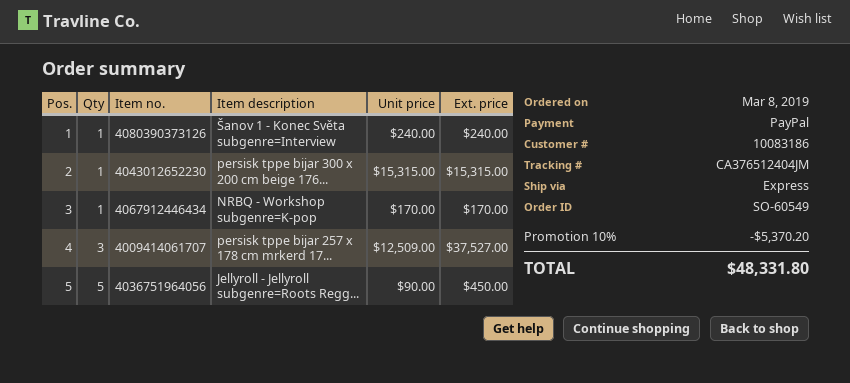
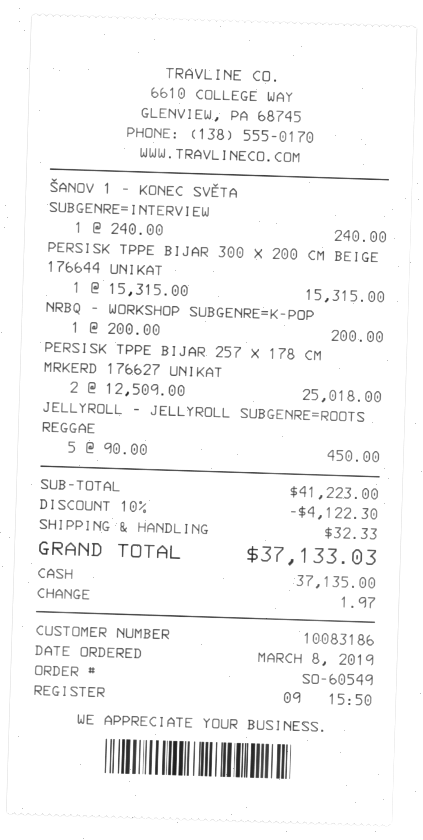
payment method: PayPal -> cash
NRBQ - Workshop subgenre=K-pop: 1 x 170.00 = 170.00 -> 1 x 200.00 = 200.00
persisk tppe bijar 257 x 178 cm mrkerd 17...: 3 x 12509.00 = 37527.00 -> 2 x 12509.00 = 25018.00
discount: 10% = 5370.20 -> 10% = 4122.30
shipping: none -> 32.33
total: 48331.80 -> 37133.03

